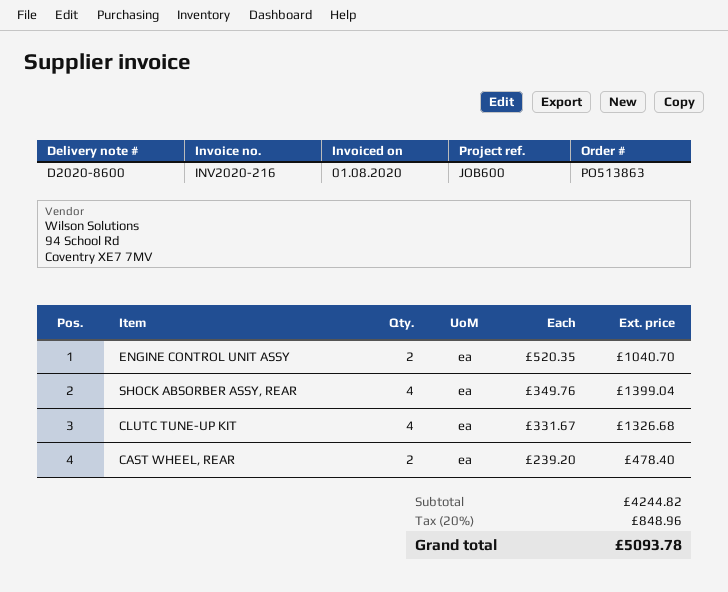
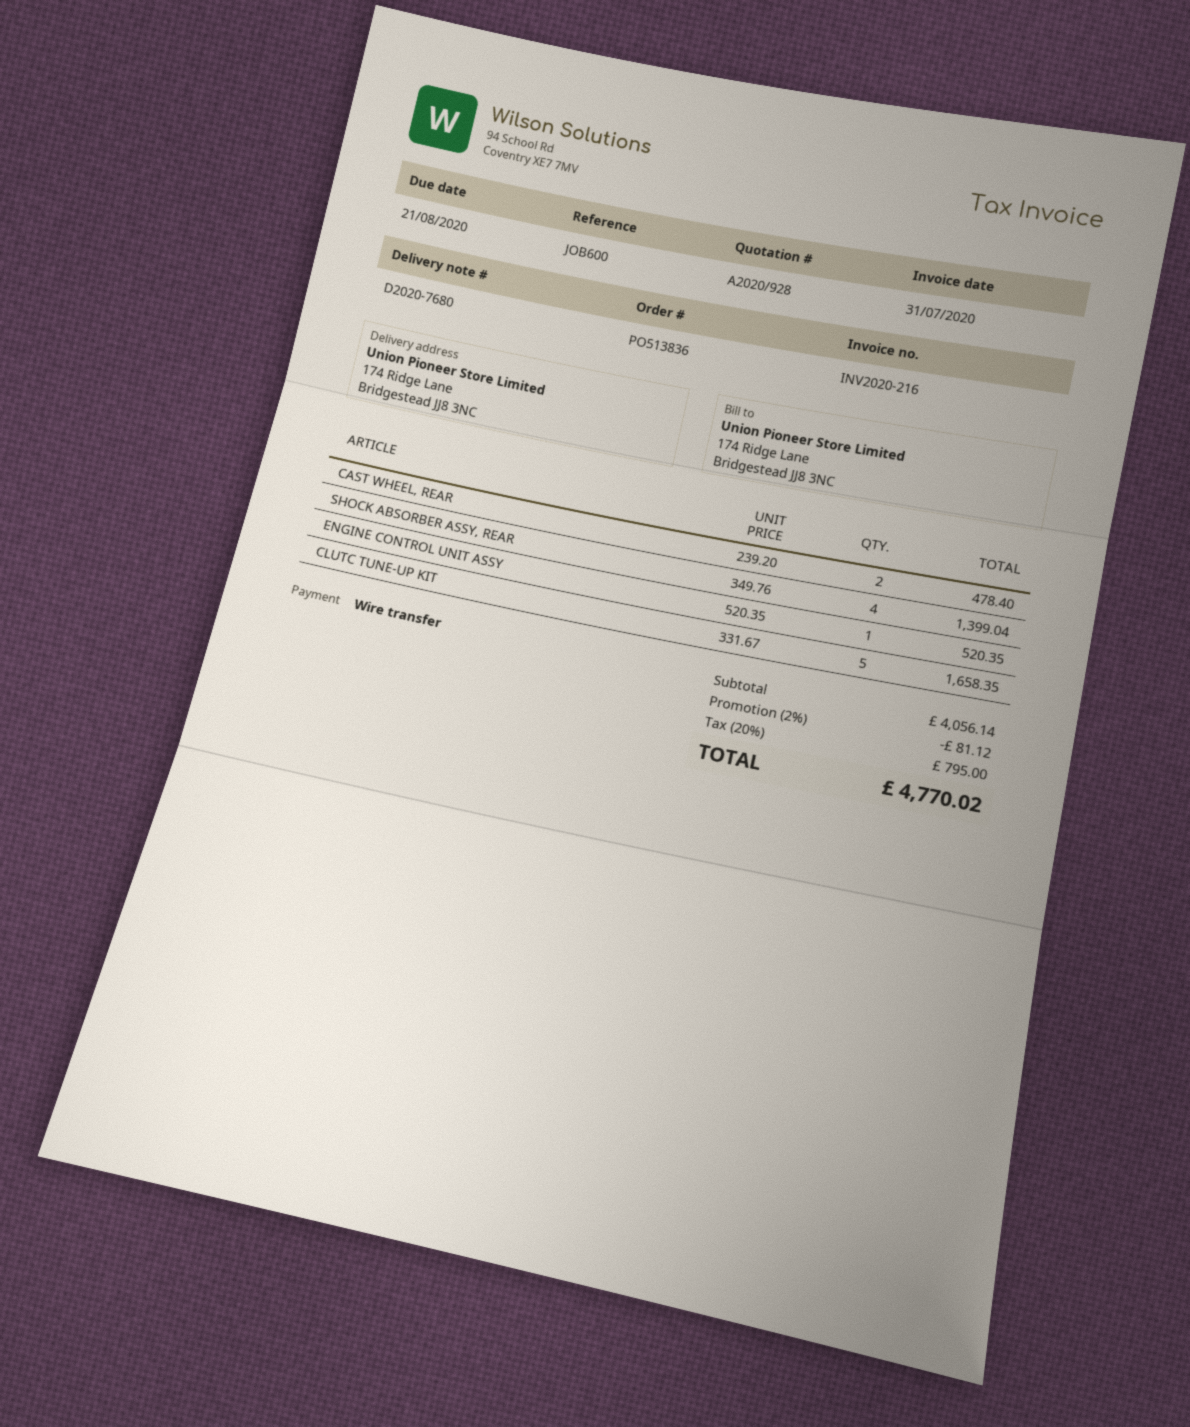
order number: PO513863 -> PO513836
delivery note number: D2020-8600 -> D2020-7680
invoice date: 2020-08-01 -> 2020-07-31
ENGINE CONTROL UNIT ASSY: 2 x 520.35 = 1040.70 -> 1 x 520.35 = 520.35
CLUTC TUNE-UP KIT: 4 x 331.67 = 1326.68 -> 5 x 331.67 = 1658.35
subtotal: 4244.82 -> 4056.14
discount: none -> 2% = 81.12
tax: 20% = 848.96 -> 20% = 795.00
total: 5093.78 -> 4770.02

